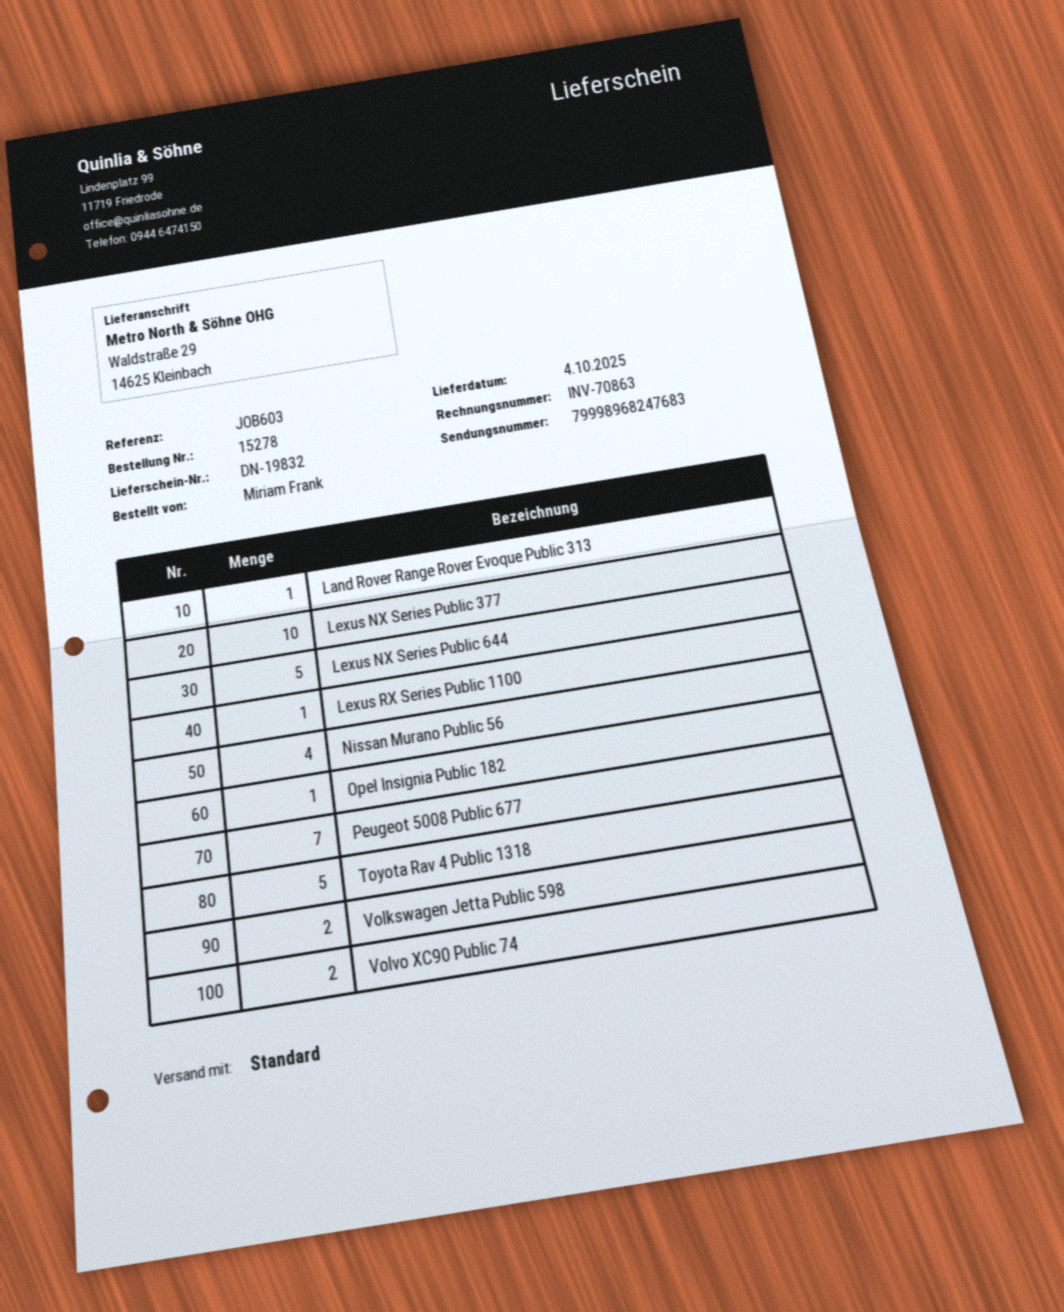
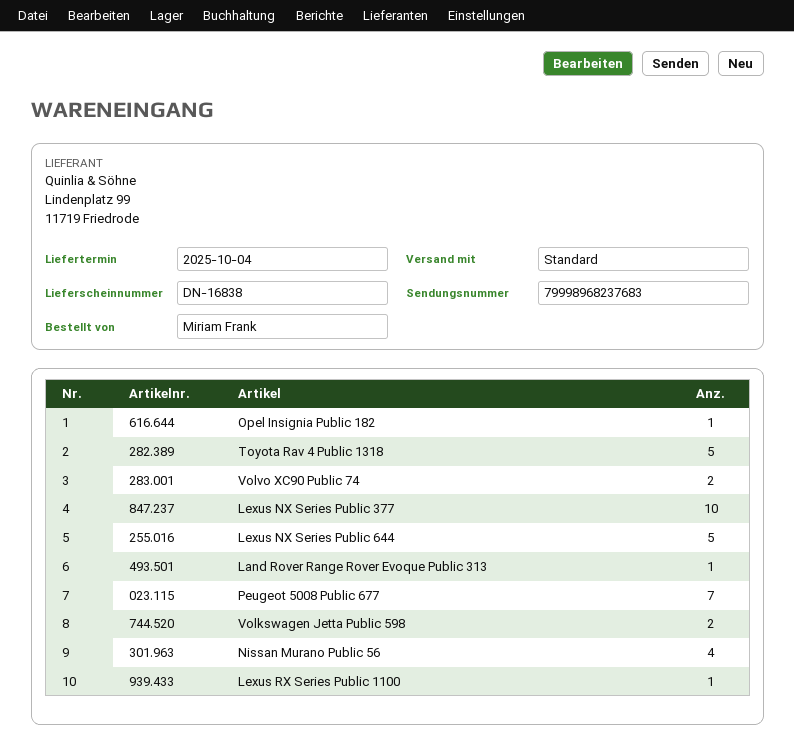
delivery note number: DN-19832 -> DN-16838
tracking number: 79998968247683 -> 79998968237683

